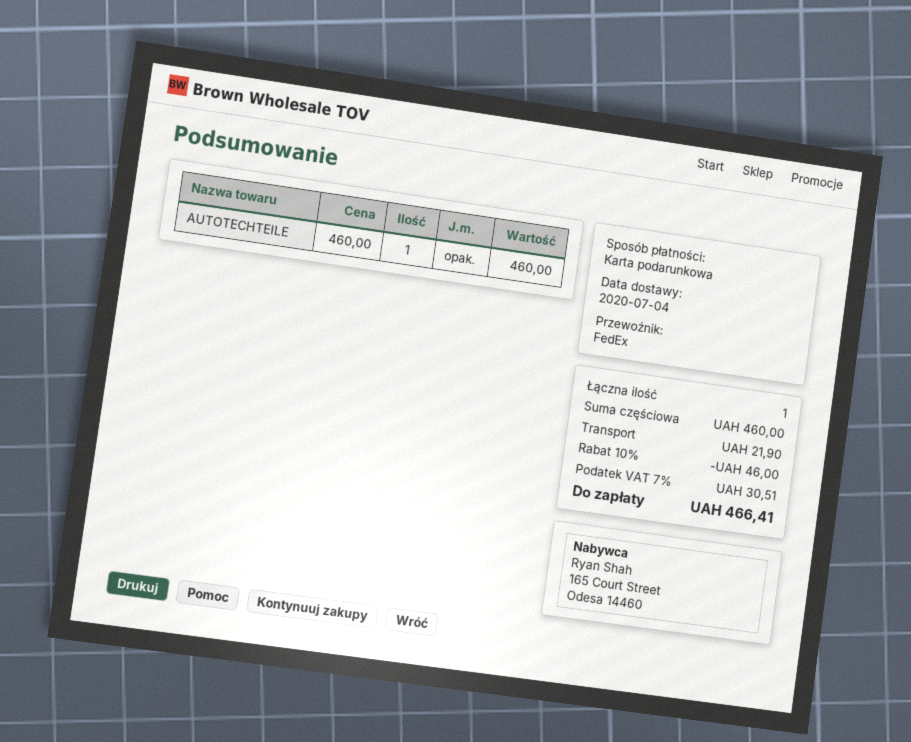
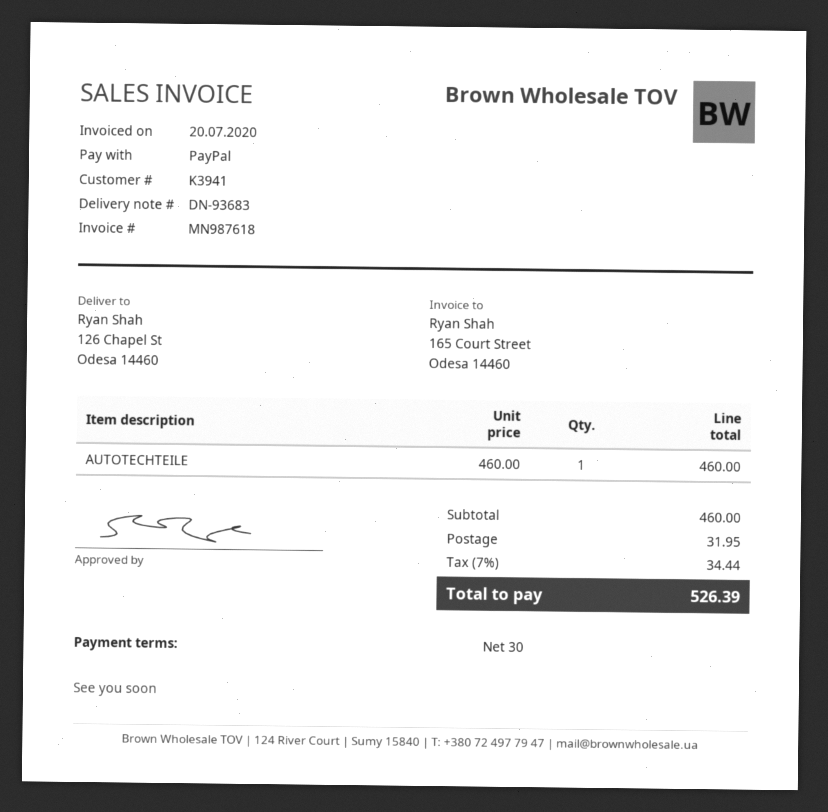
payment method: gift card -> PayPal
discount: 10% = 46.00 -> none
shipping: 21.90 -> 31.95
tax: 7% = 30.51 -> 7% = 34.44
total: 466.41 -> 526.39

